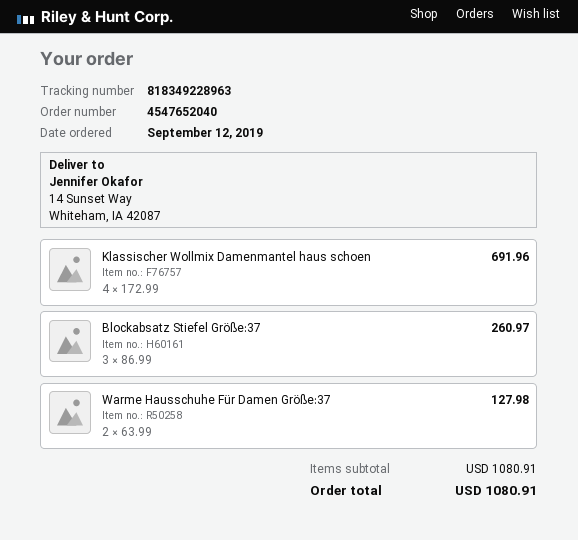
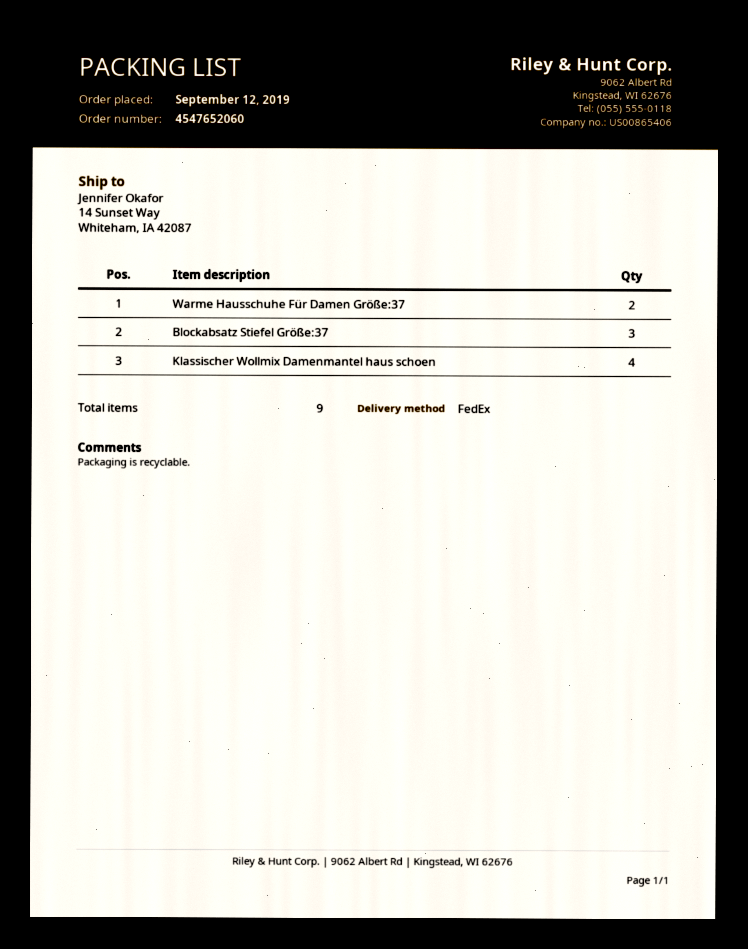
order number: 4547652040 -> 4547652060

